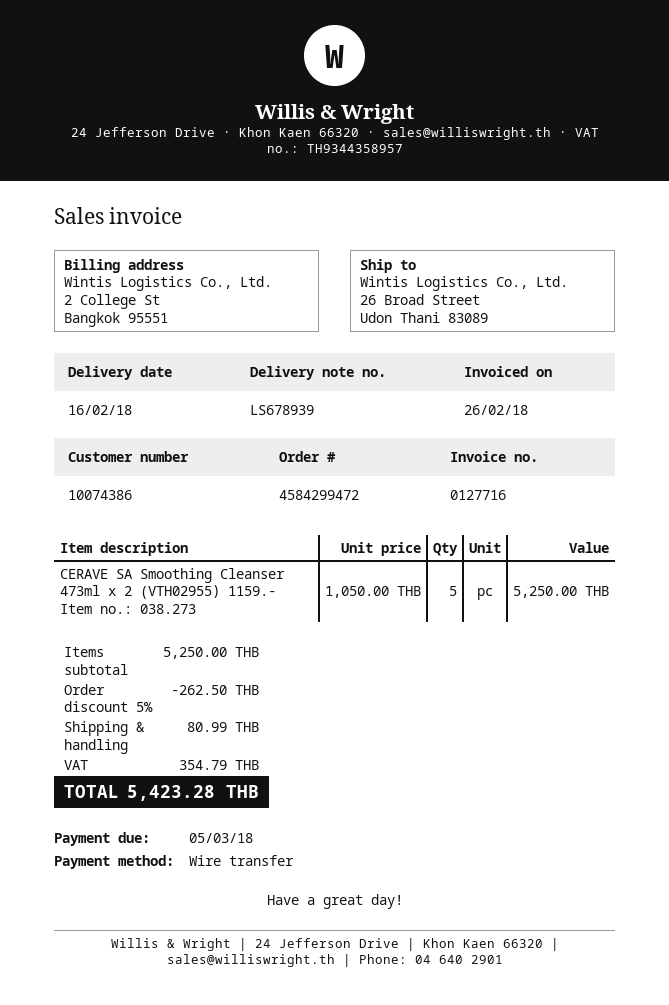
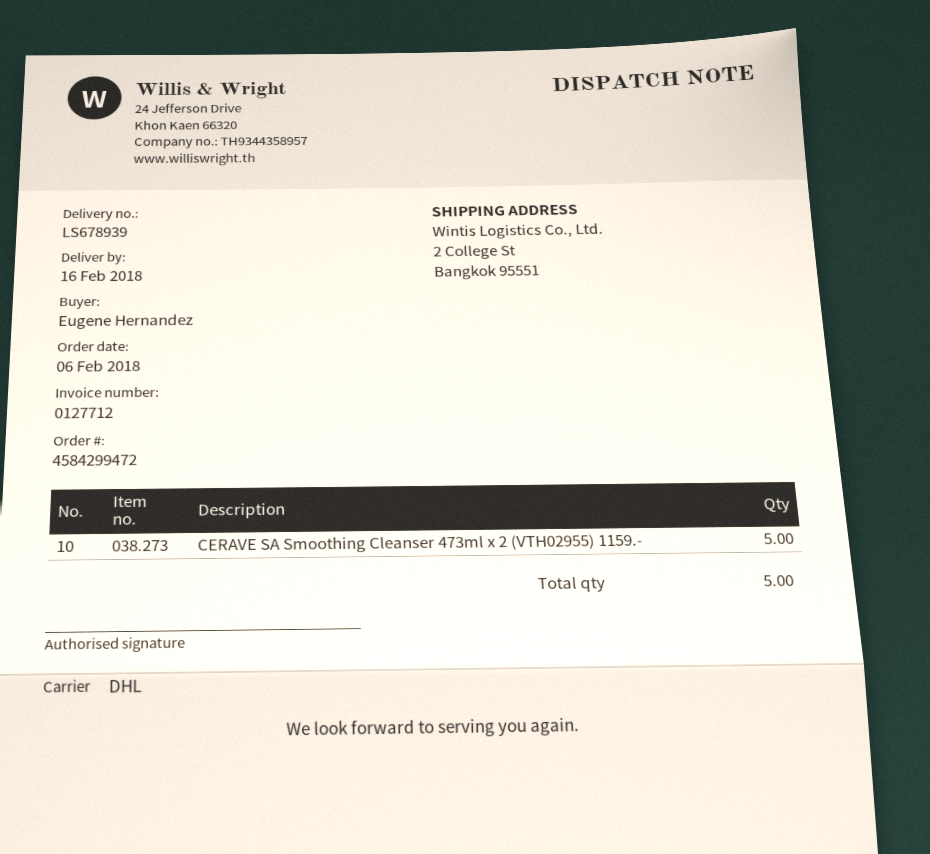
invoice number: 0127716 -> 0127712
ship to: 26 Broad Street, Udon Thani 83089 -> 2 College St, Bangkok 95551

